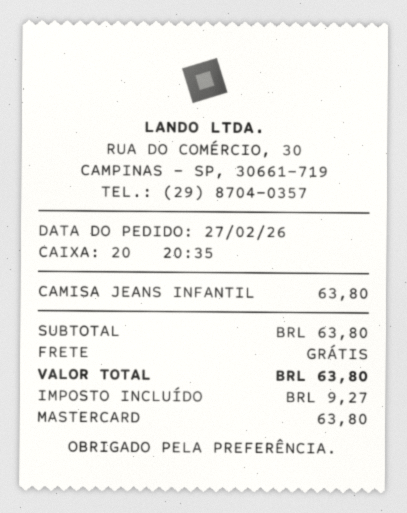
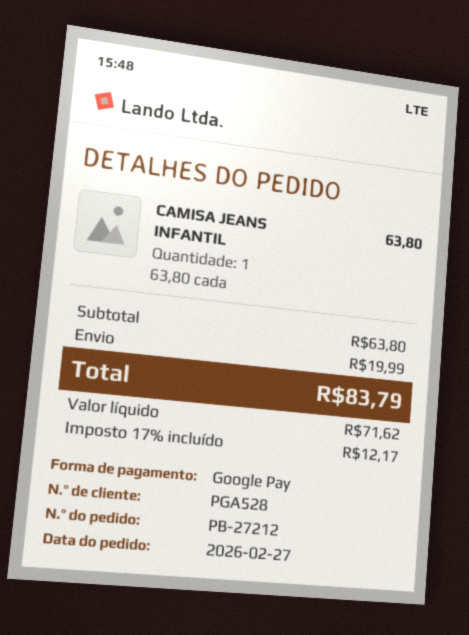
payment method: Mastercard -> Google Pay
shipping: 0.00 -> 19.99
tax: 9.27 -> 12.17
total: 63.80 -> 83.79

